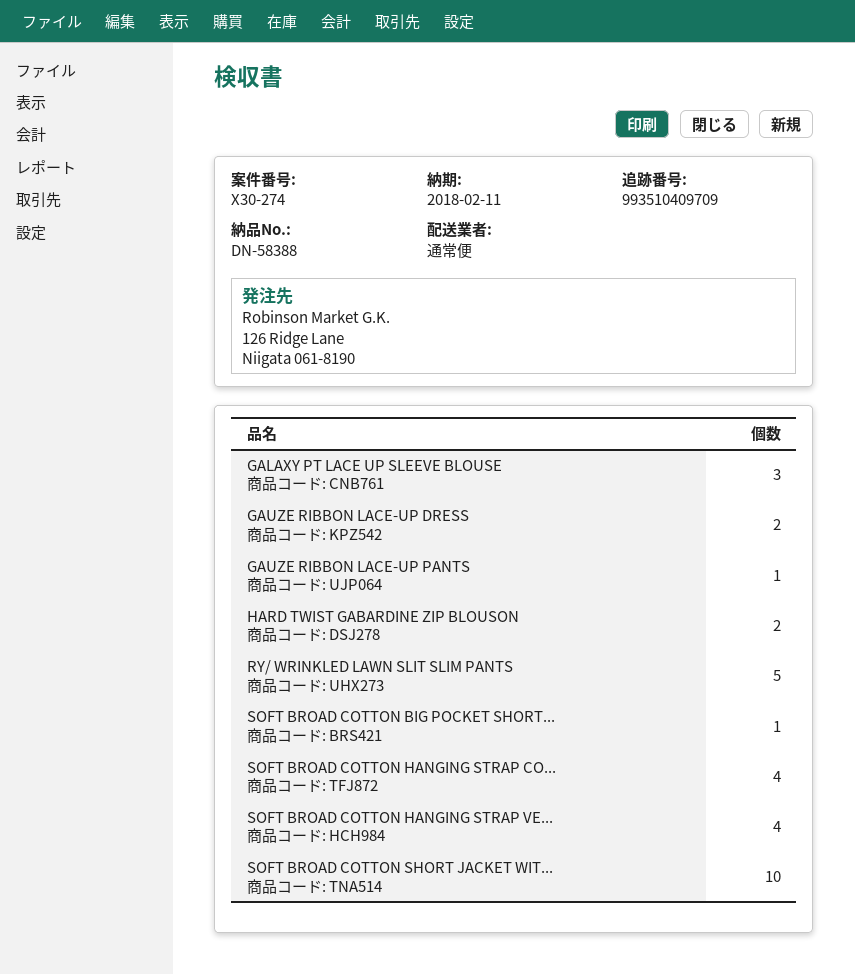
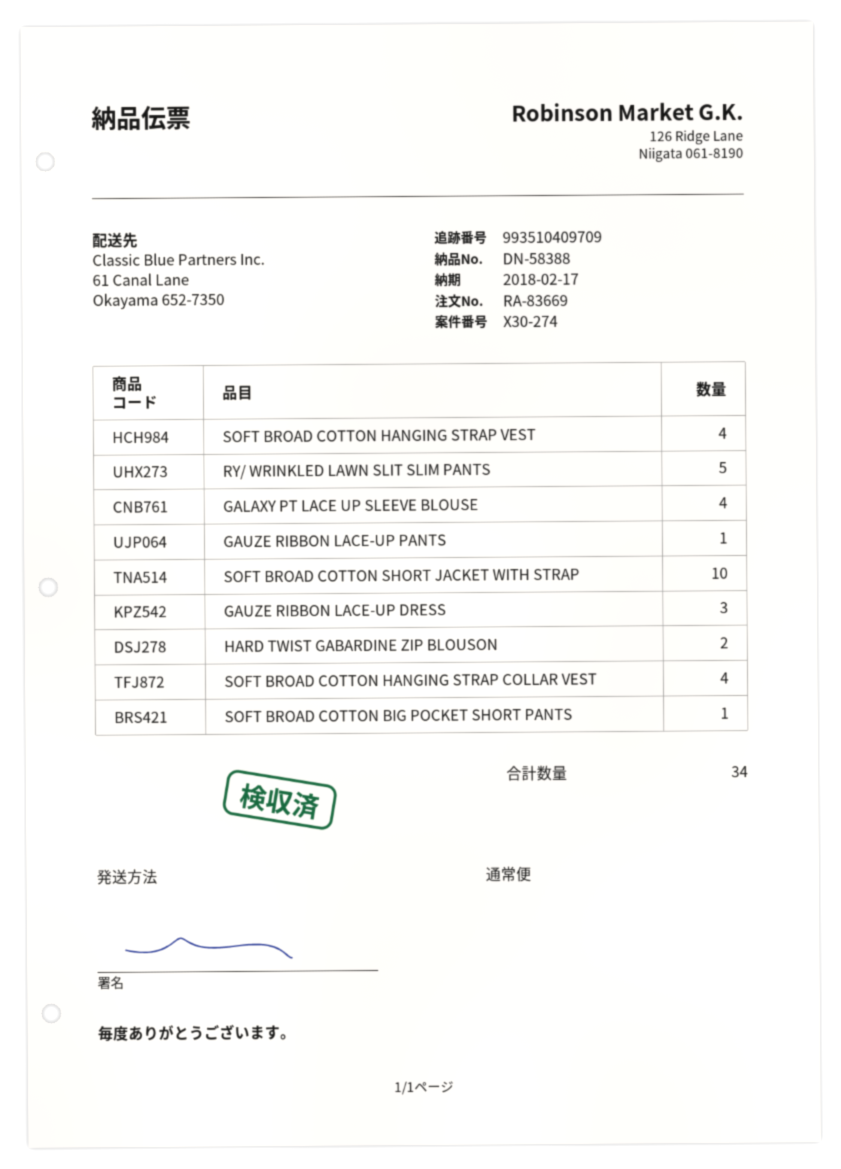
delivery date: 2018-02-11 -> 2018-02-17
GALAXY PT LACE UP SLEEVE BLOUSE: 3 -> 4
GAUZE RIBBON LACE-UP DRESS: 2 -> 3

